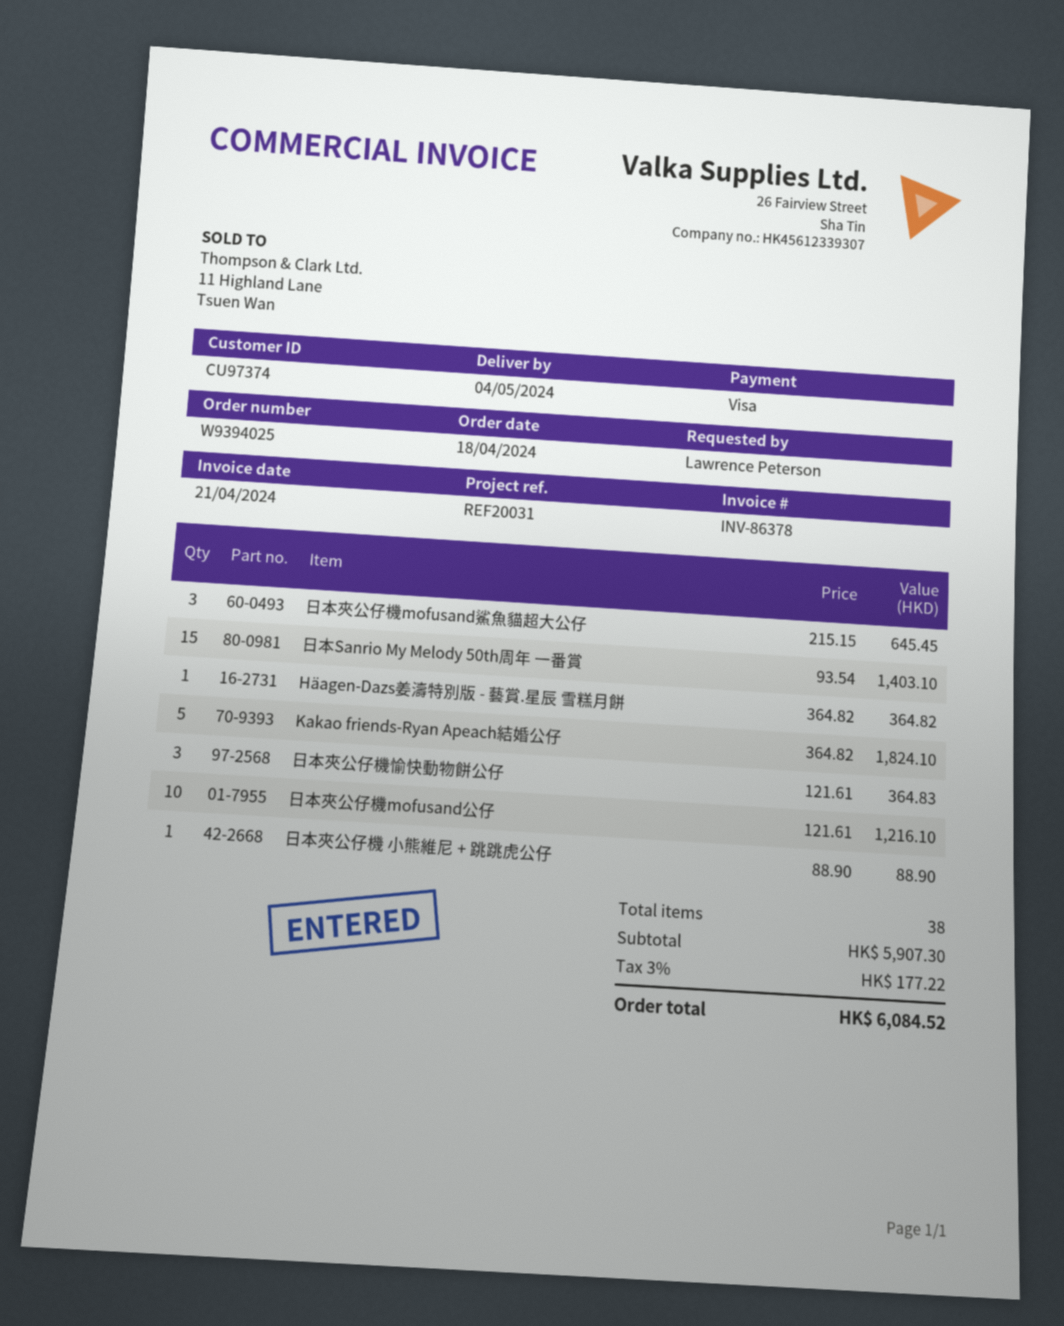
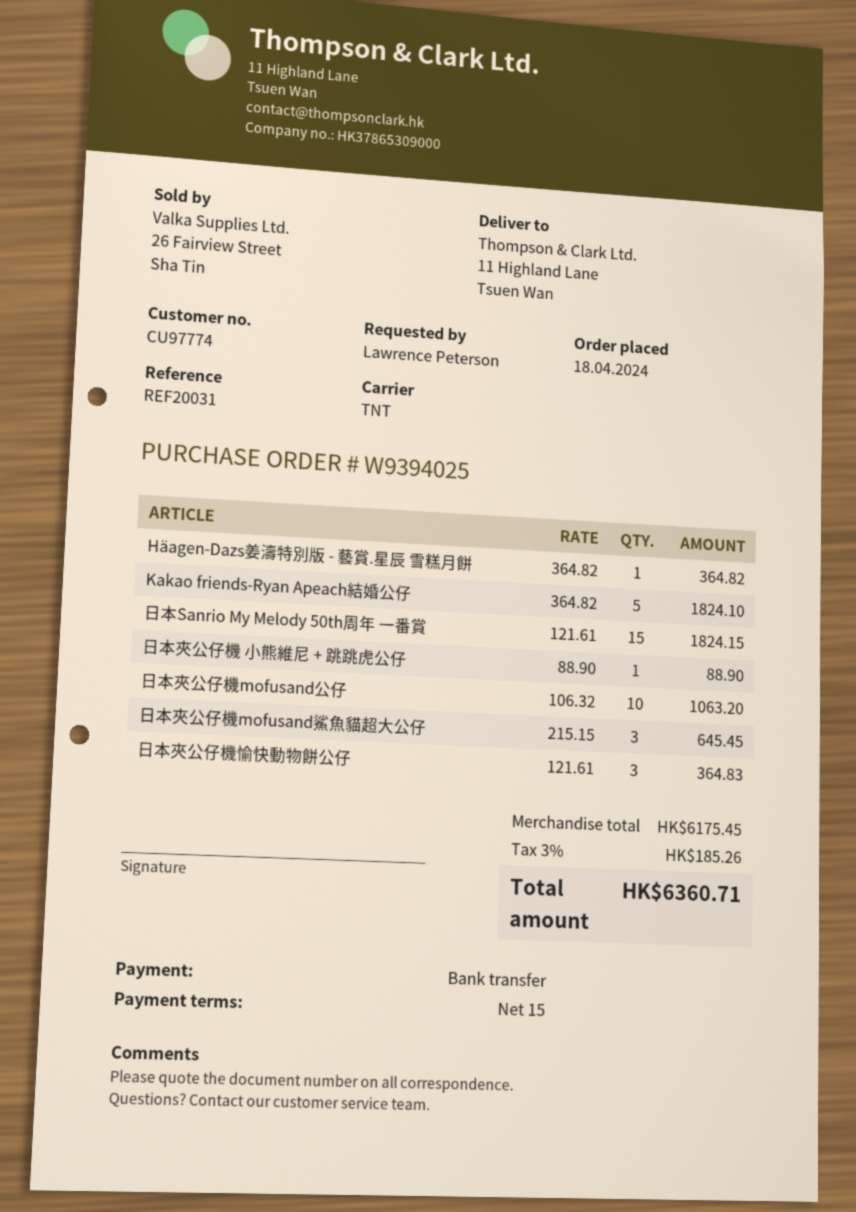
customer number: CU97374 -> CU97774
payment method: Visa -> bank transfer
日本Sanrio My Melody 50th周年 一番賞: 15 x 93.54 = 1403.10 -> 15 x 121.61 = 1824.15
日本夾公仔機mofusand公仔: 10 x 121.61 = 1216.10 -> 10 x 106.32 = 1063.20
subtotal: 5907.30 -> 6175.45
tax: 3% = 177.22 -> 3% = 185.26
total: 6084.52 -> 6360.71

